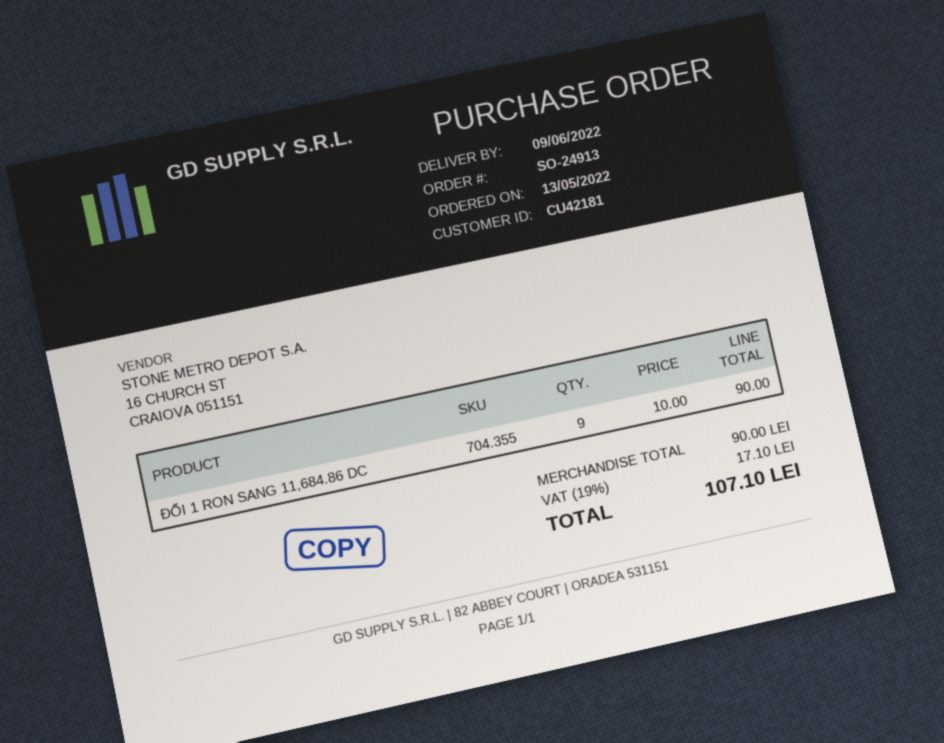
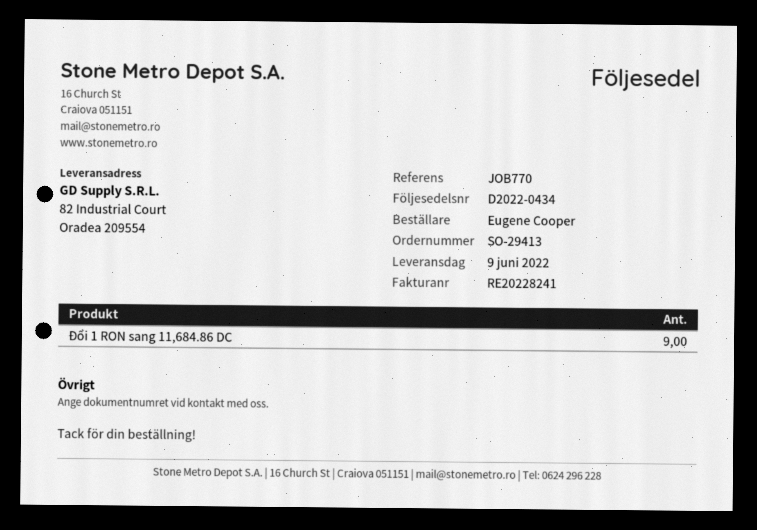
order number: SO-24913 -> SO-29413

